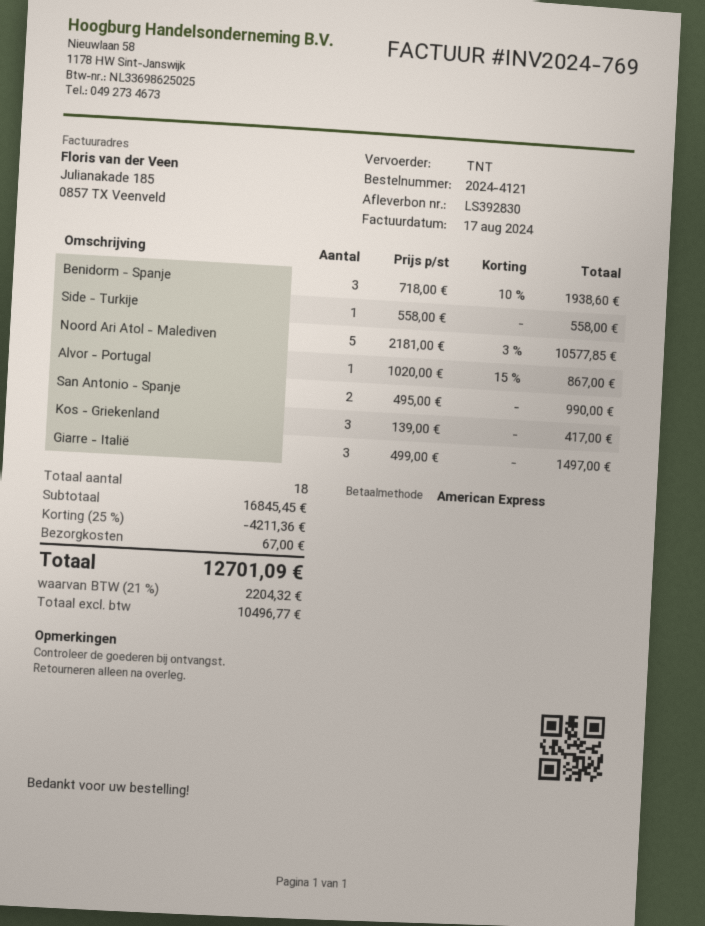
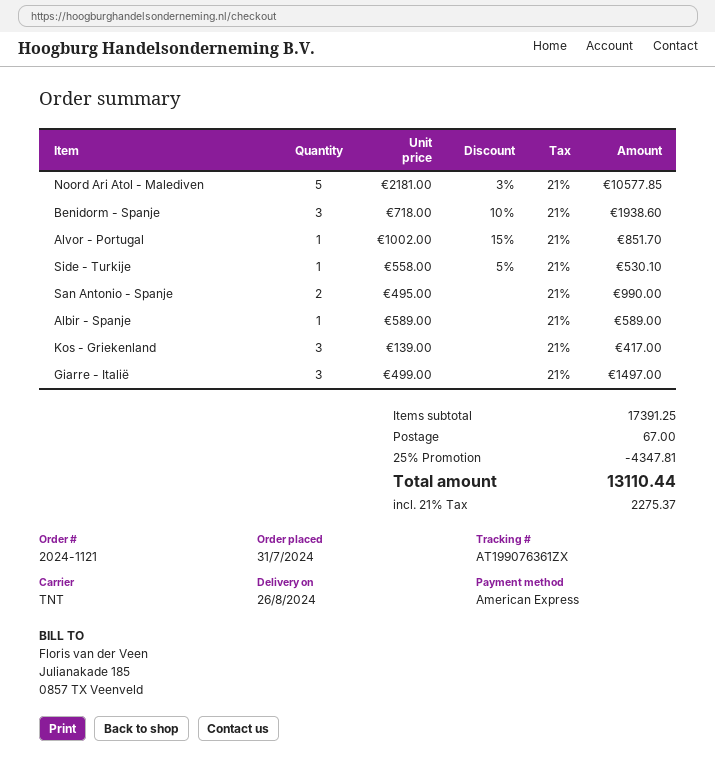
order number: 2024-4121 -> 2024-1121
Side - Turkije: 1 x 558.00 = 558.00 -> 1 x 558.00 - 5% = 530.10
Alvor - Portugal: 1 x 1020.00 - 15% = 867.00 -> 1 x 1002.00 - 15% = 851.70
Albir - Spanje: none -> 1 x 589.00 = 589.00
subtotal: 16845.45 -> 17391.25
discount: 25% = 4211.36 -> 25% = 4347.81
tax: 21% = 2204.32 -> 21% = 2275.37
total: 12701.09 -> 13110.44

